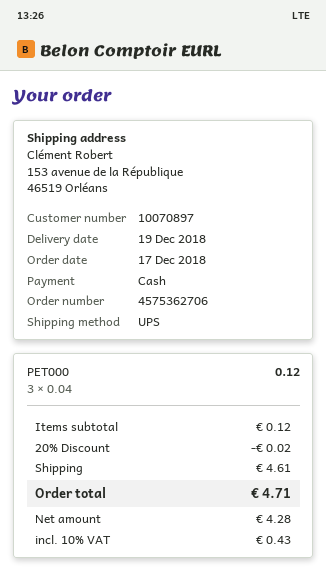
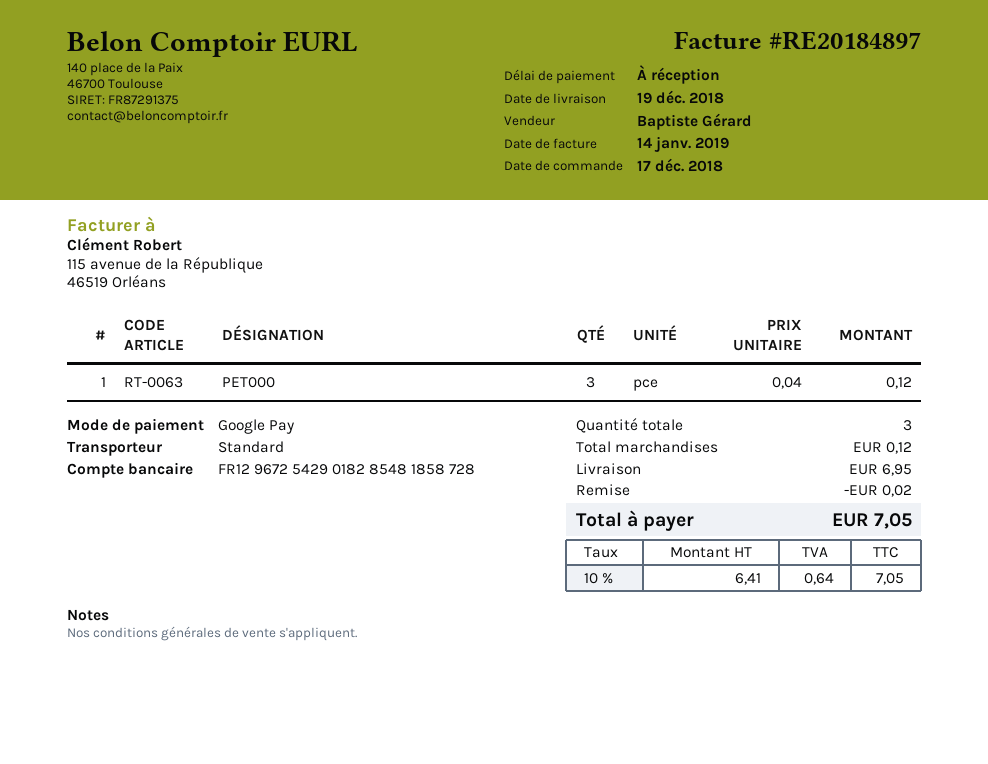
payment method: cash -> Google Pay
shipping method: UPS -> standard
shipping: 4.61 -> 6.95
net: 4.28 -> 6.41
tax: 10% = 0.43 -> 10% = 0.64
total: 4.71 -> 7.05

